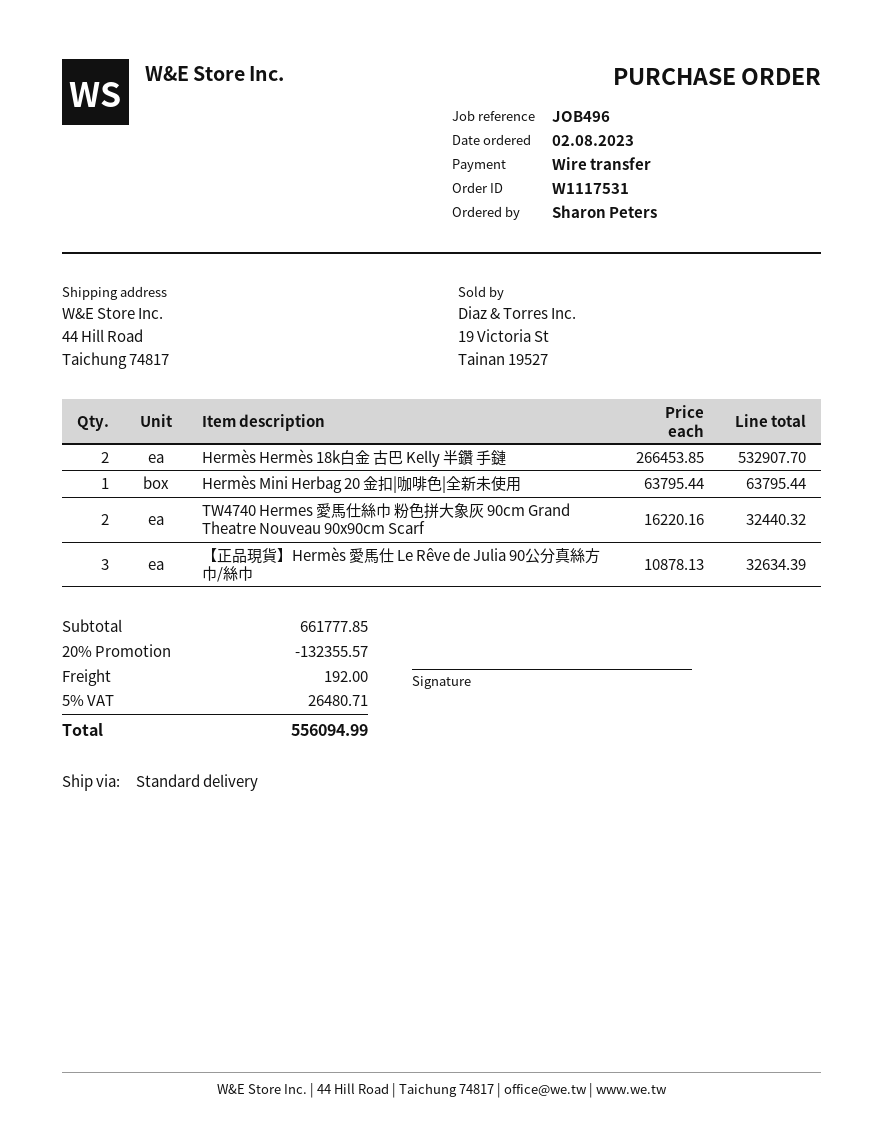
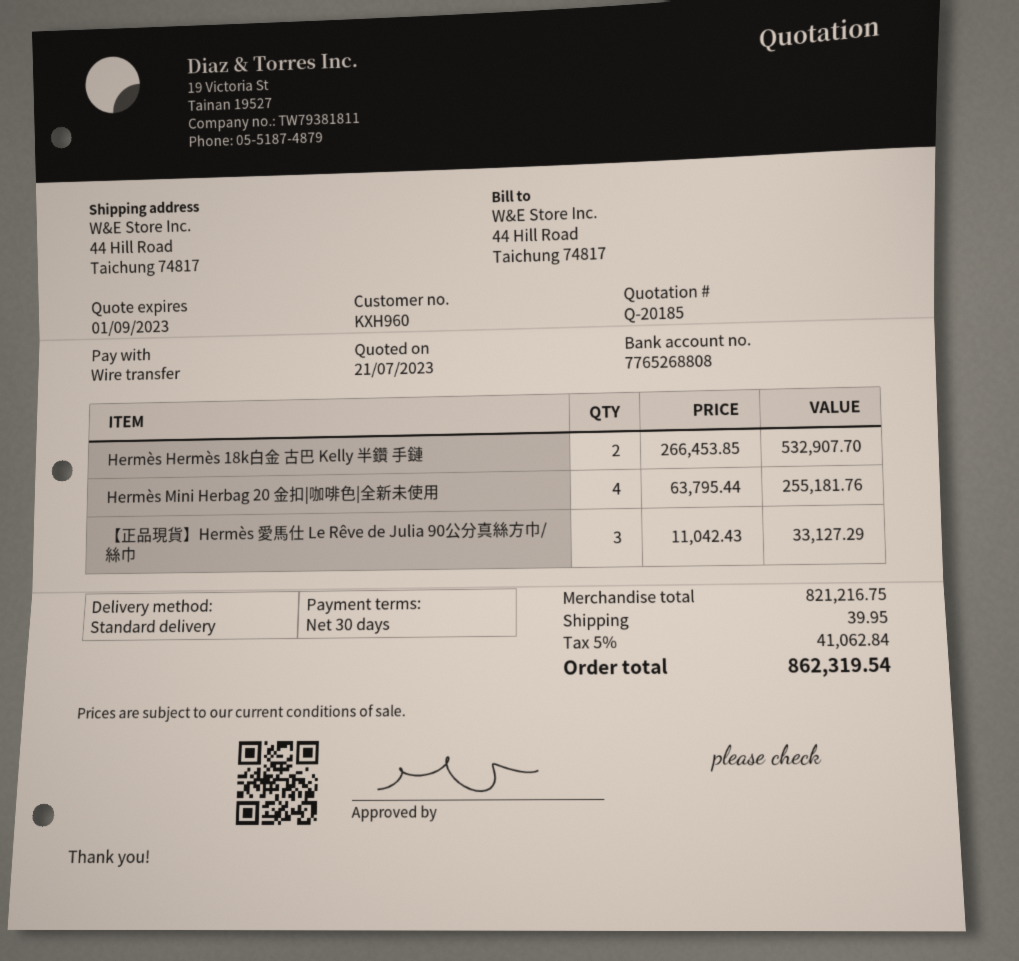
Hermès Mini Herbag 20 金扣|咖啡色|全新未使用: 1 x 63795.44 = 63795.44 -> 4 x 63795.44 = 255181.76
TW4740 Hermes 愛馬仕絲巾 粉色拼大象灰 90cm Grand Theatre Nouveau 90x90cm Scarf: 2 x 16220.16 = 32440.32 -> none
【正品現貨】Hermès 愛馬仕 Le Rêve de Julia 90公分真絲方巾/絲巾: 3 x 10878.13 = 32634.39 -> 3 x 11042.43 = 33127.29
subtotal: 661777.85 -> 821216.75
discount: 20% = 132355.57 -> none
shipping: 192.00 -> 39.95
tax: 5% = 26480.71 -> 5% = 41062.84
total: 556094.99 -> 862319.54

